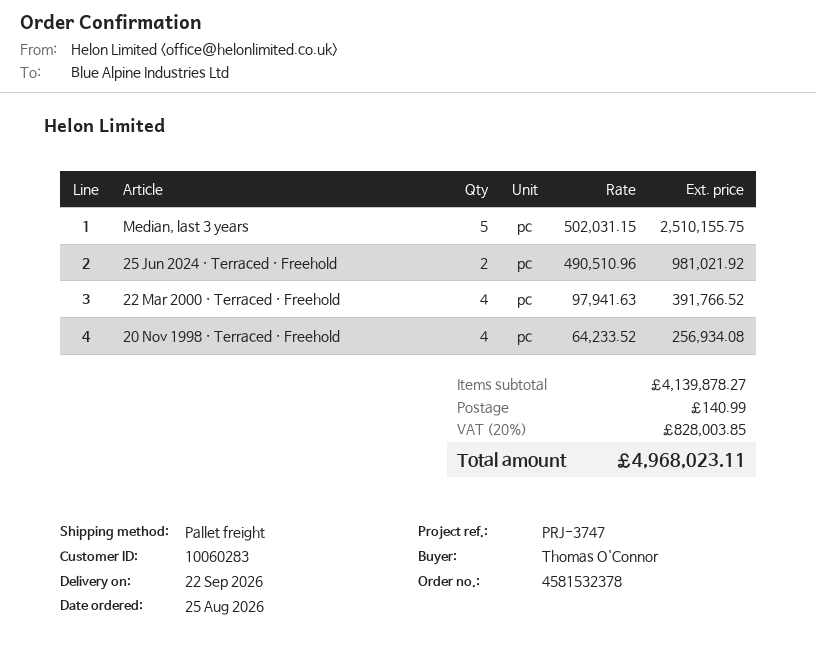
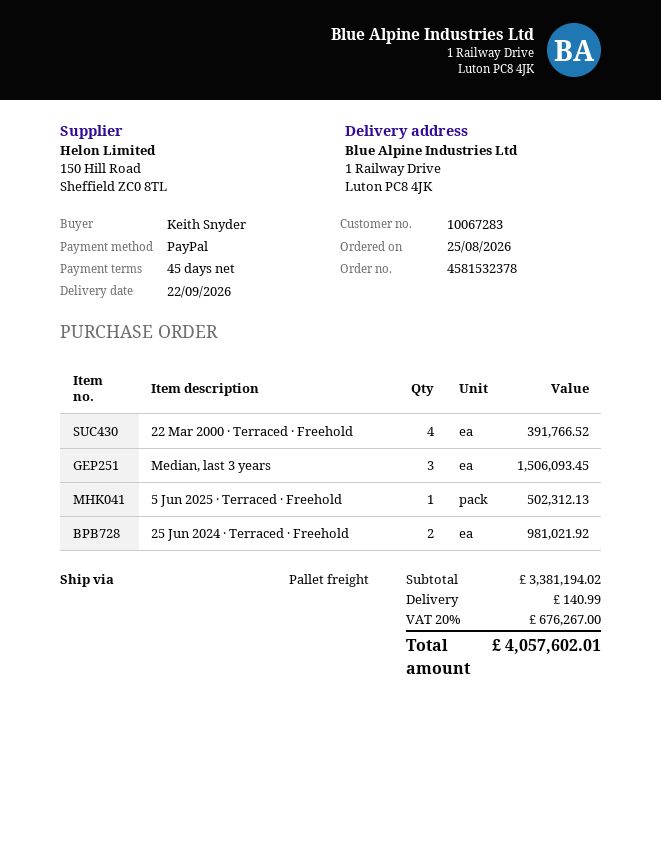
customer number: 10060283 -> 10067283
ordered by: Thomas O'Connor -> Keith Snyder
Median, last 3 years: 5 for 2510155.75 -> 3 for 1506093.45
20 Nov 1998 · Terraced · Freehold: 4 for 256934.08 -> none
5 Jun 2025 · Terraced · Freehold: none -> 1 for 502312.13
subtotal: 4139878.27 -> 3381194.02
tax: 20% = 828003.85 -> 20% = 676267.00
total: 4968023.11 -> 4057602.01

